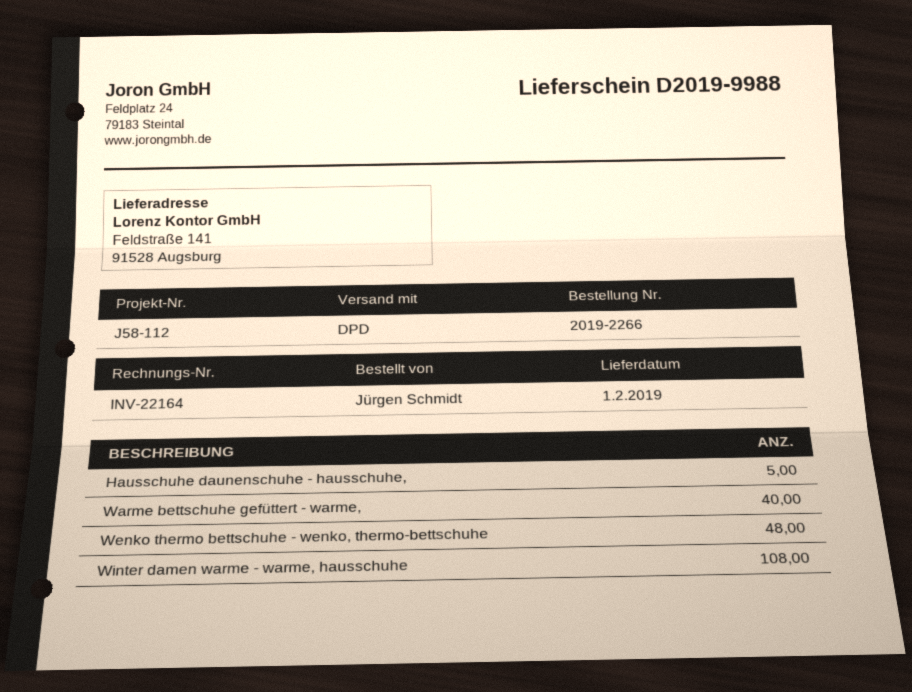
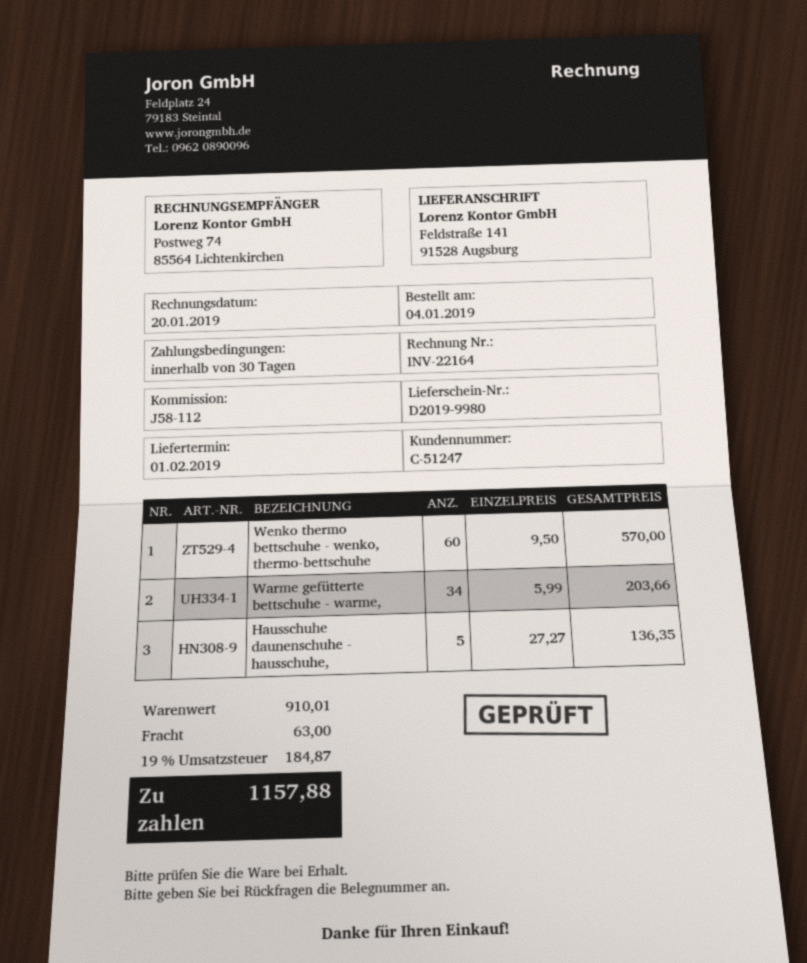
delivery note number: D2019-9988 -> D2019-9980
Warme bettschuhe gefüttert - warme,: 40 -> none
Wenko thermo bettschuhe - wenko, thermo-bettschuhe: 48 -> 60
Winter damen warme - warme, hausschuhe: 108 -> none
Warme gefütterte bettschuhe - warme,: none -> 34

